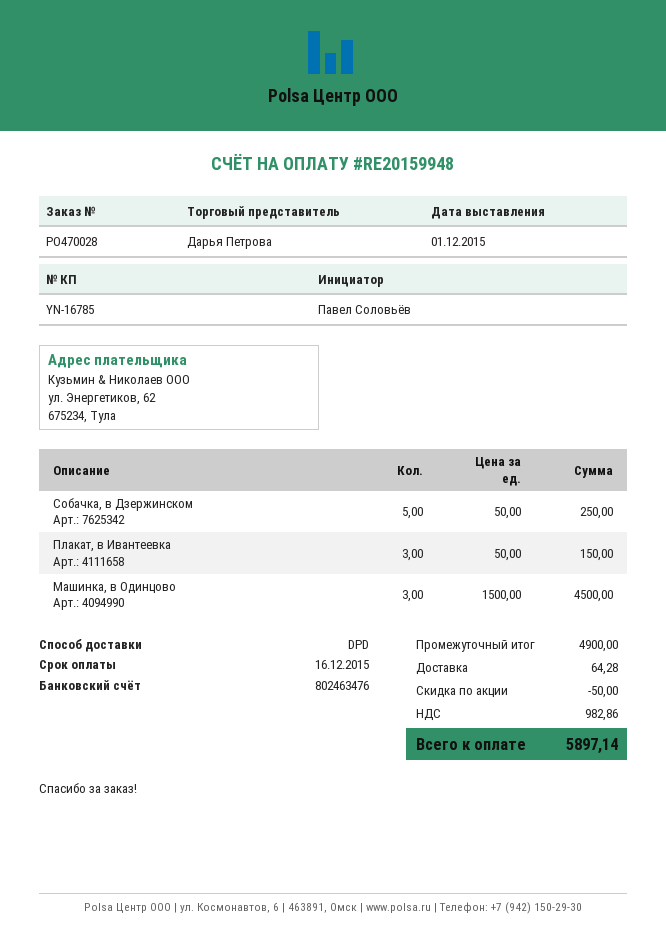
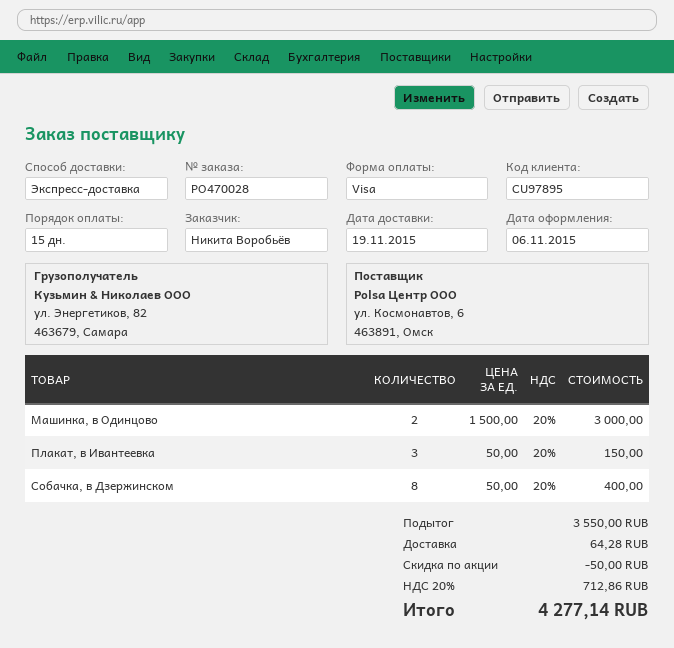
ordered by: Павел Соловьёв -> Никита Воробьёв
shipping method: DPD -> express
Собачка, в Дзержинском: 5 x 50.00 = 250.00 -> 8 x 50.00 = 400.00
Машинка, в Одинцово: 3 x 1500.00 = 4500.00 -> 2 x 1500.00 = 3000.00
subtotal: 4900.00 -> 3550.00
tax: 982.86 -> 712.86
total: 5897.14 -> 4277.14

